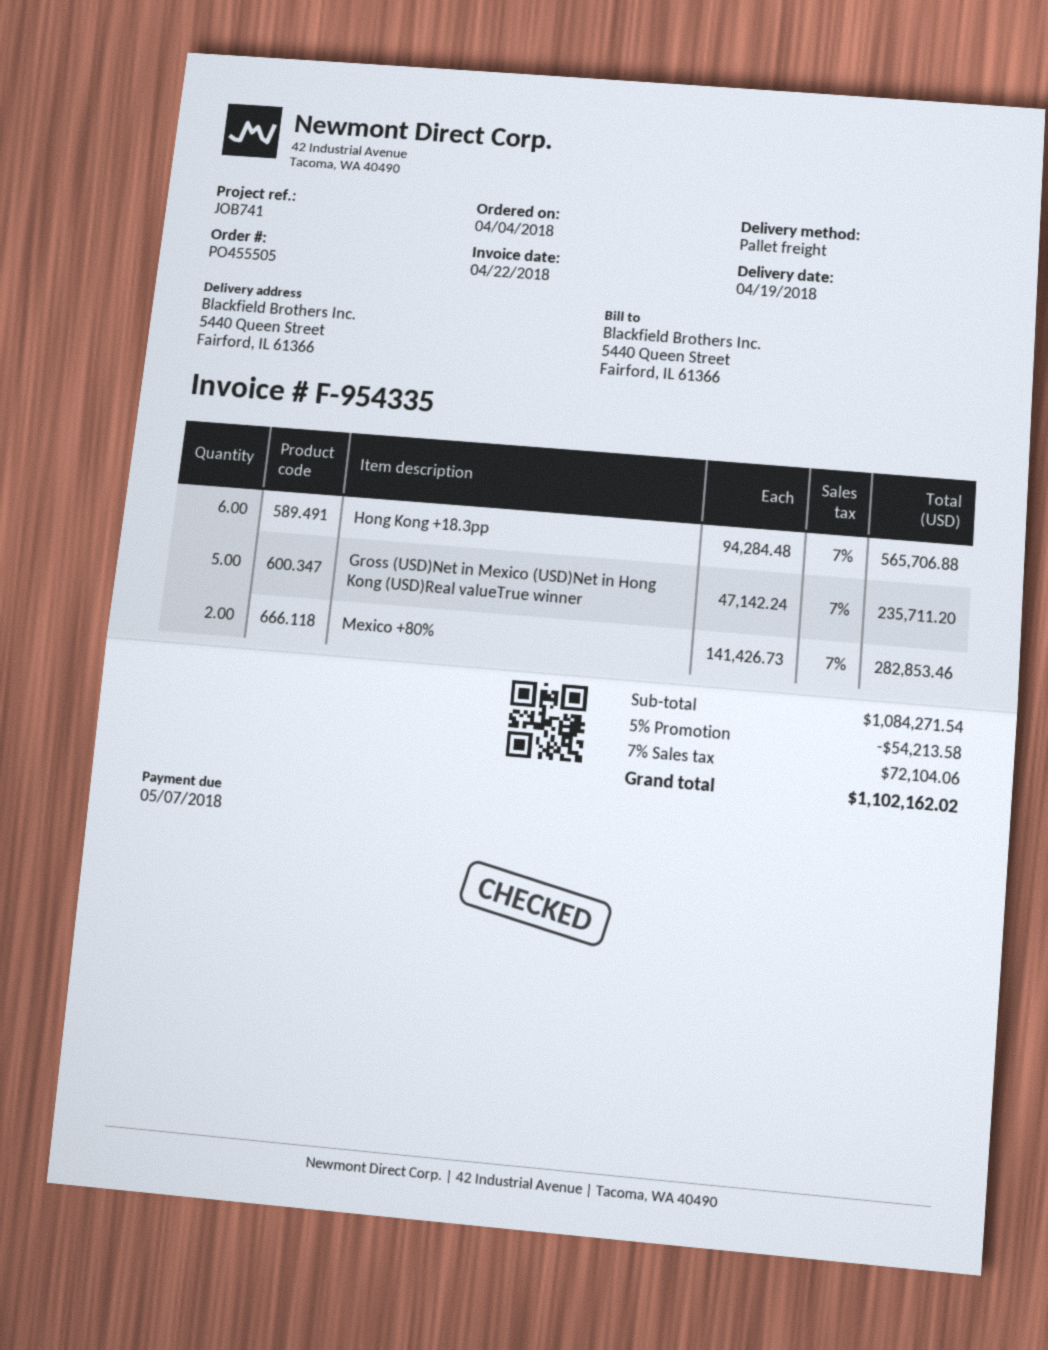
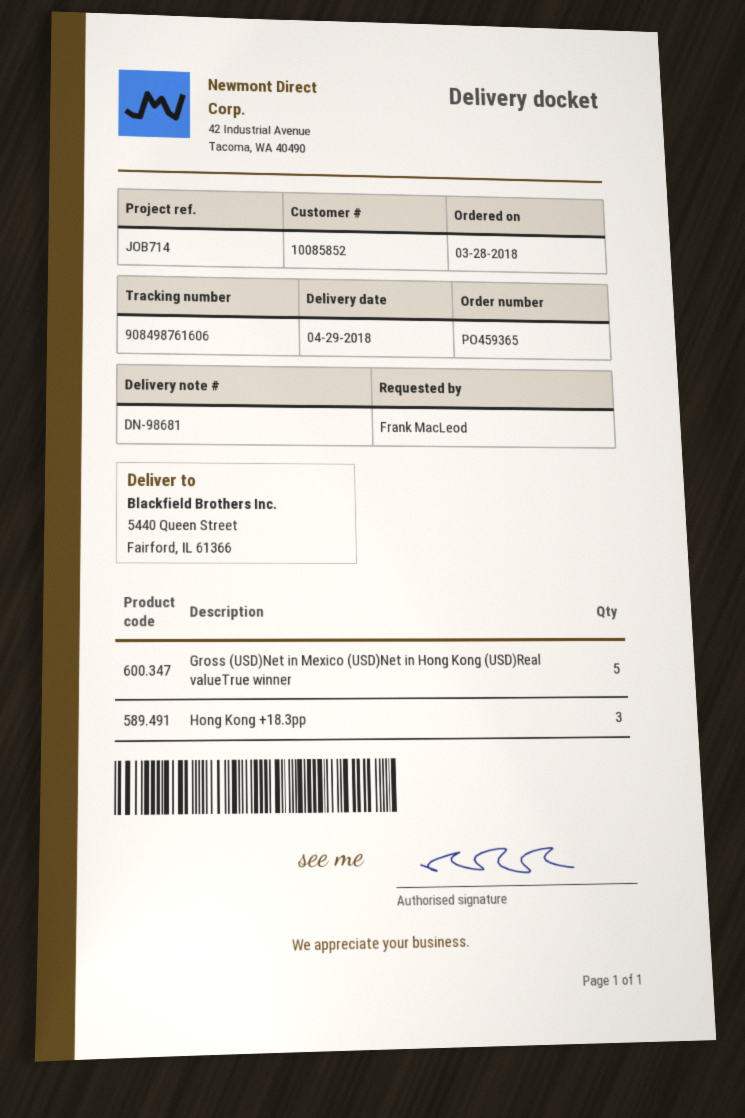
order number: PO455505 -> PO459365
order date: 2018-04-04 -> 2018-03-28
delivery date: 2018-04-19 -> 2018-04-29
reference: JOB741 -> JOB714
Hong Kong +18.3pp: 6 -> 3
Mexico +80%: 2 -> none

